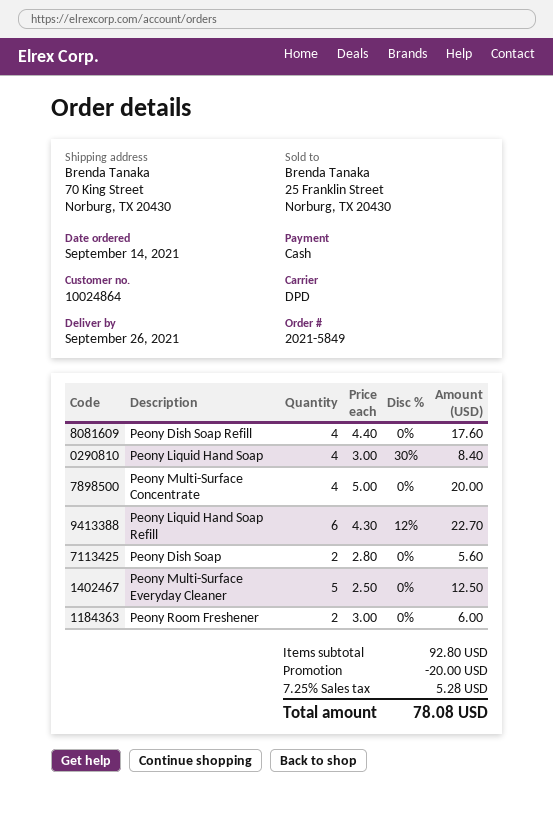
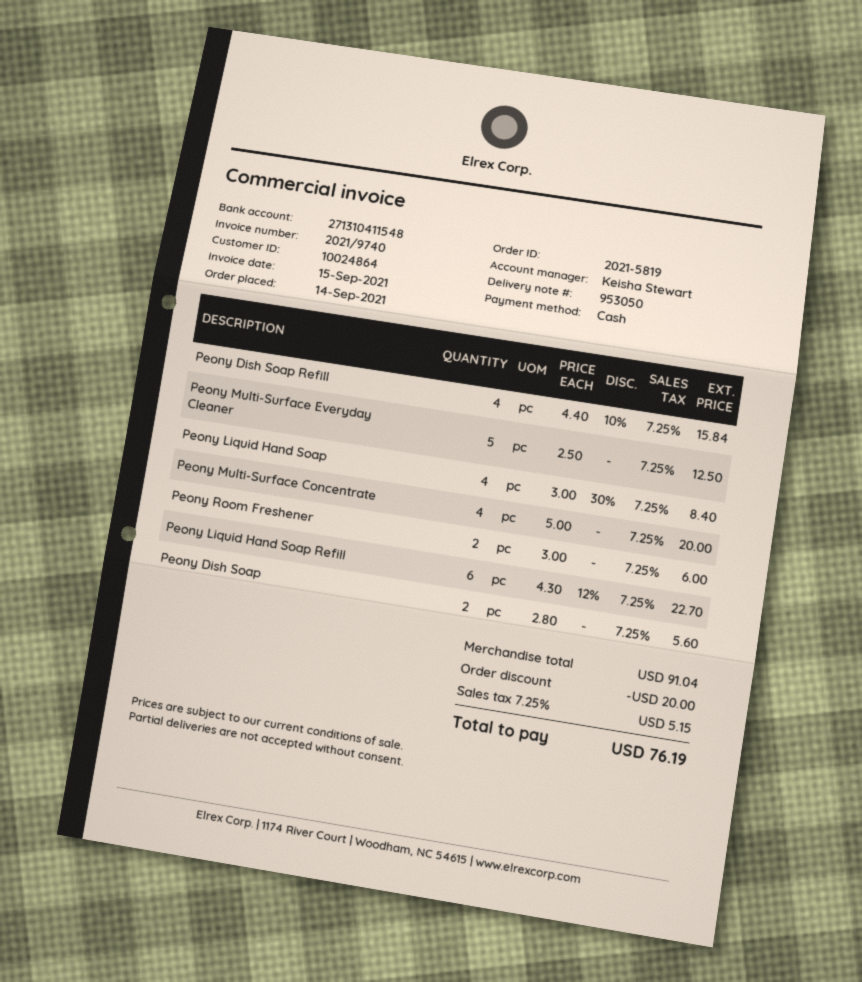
order number: 2021-5849 -> 2021-5819
Peony Dish Soap Refill: 4 x 4.40 = 17.60 -> 4 x 4.40 - 10% = 15.84
subtotal: 92.80 -> 91.04
tax: 7.25% = 5.28 -> 7.25% = 5.15
total: 78.08 -> 76.19

